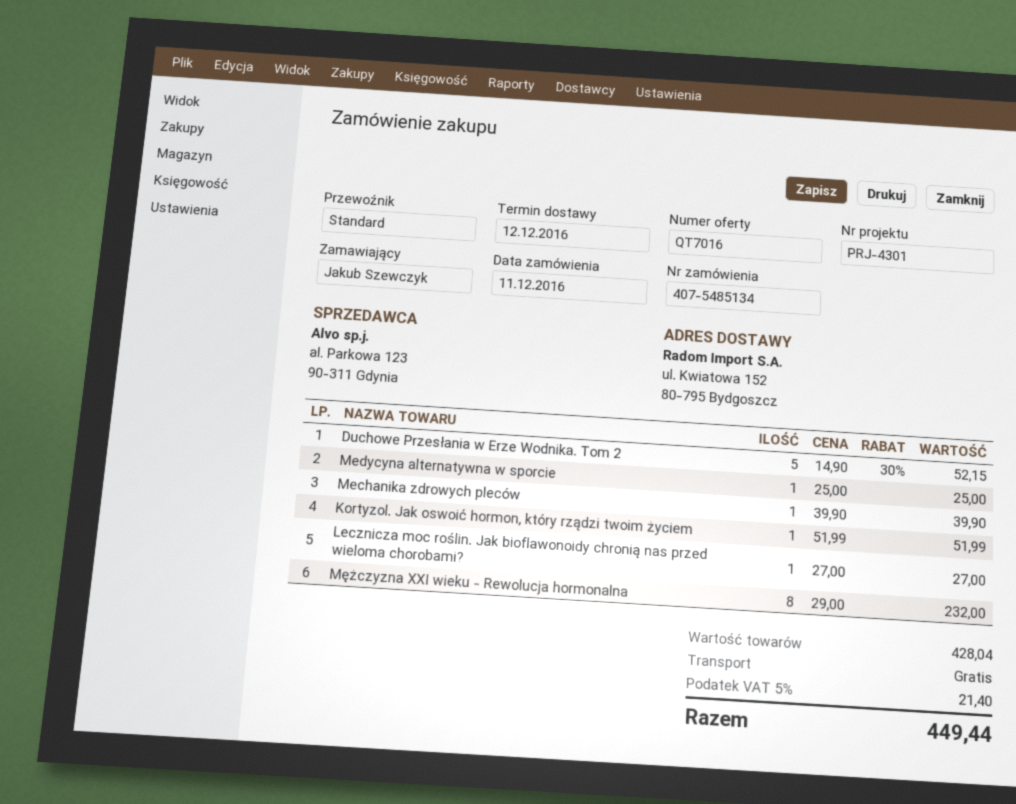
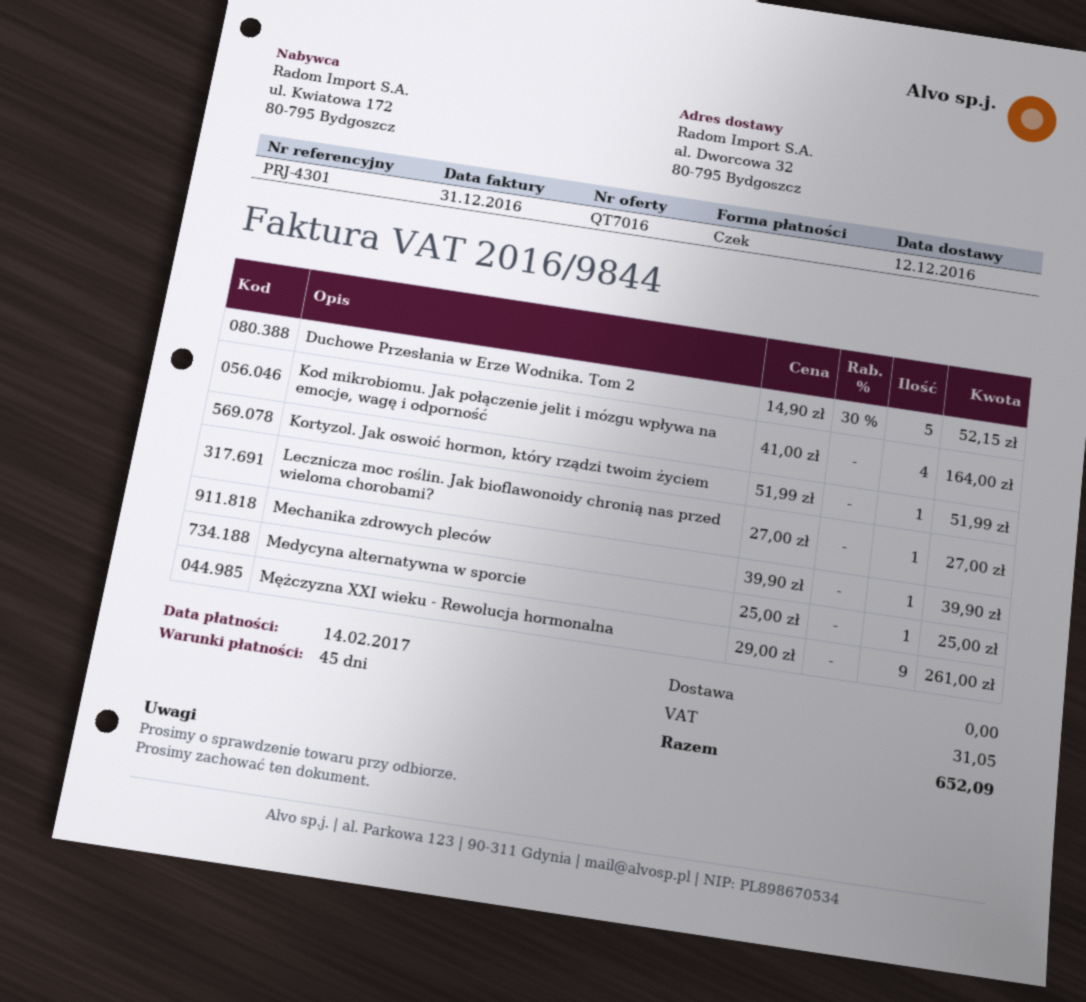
ship to: ul. Kwiatowa 152, 80-795 Bydgoszcz -> al. Dworcowa 32, 80-795 Bydgoszcz
Mężczyzna XXI wieku - Rewolucja hormonalna: 8 x 29.00 = 232.00 -> 9 x 29.00 = 261.00
Kod mikrobiomu. Jak połączenie jelit i mózgu wpływa na emocje, wagę i odporność: none -> 4 x 41.00 = 164.00
tax: 21.40 -> 31.05
total: 449.44 -> 652.09

